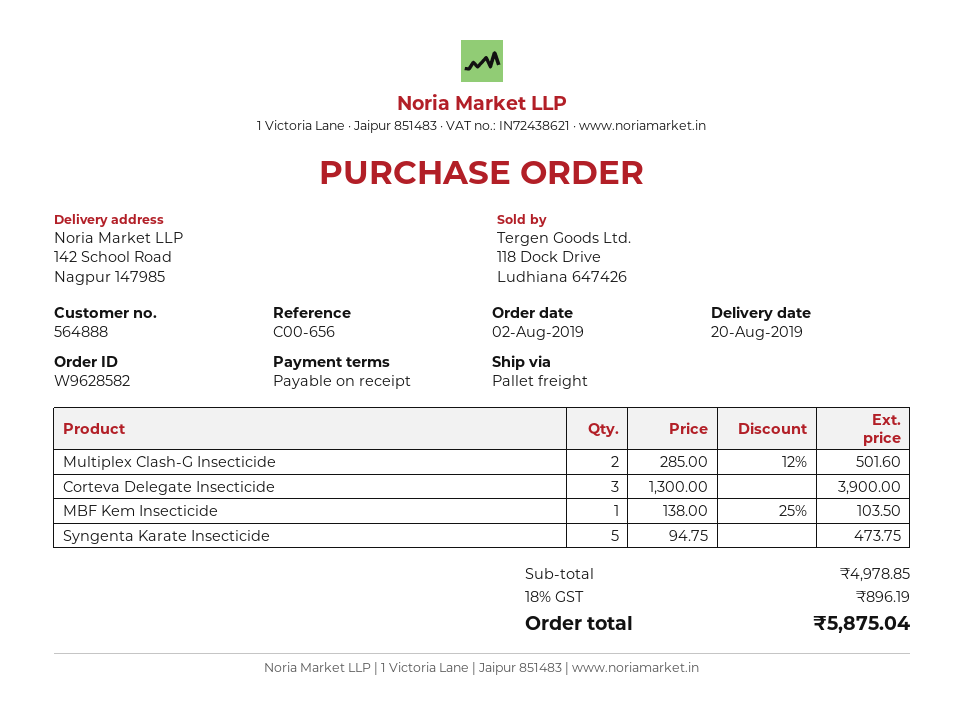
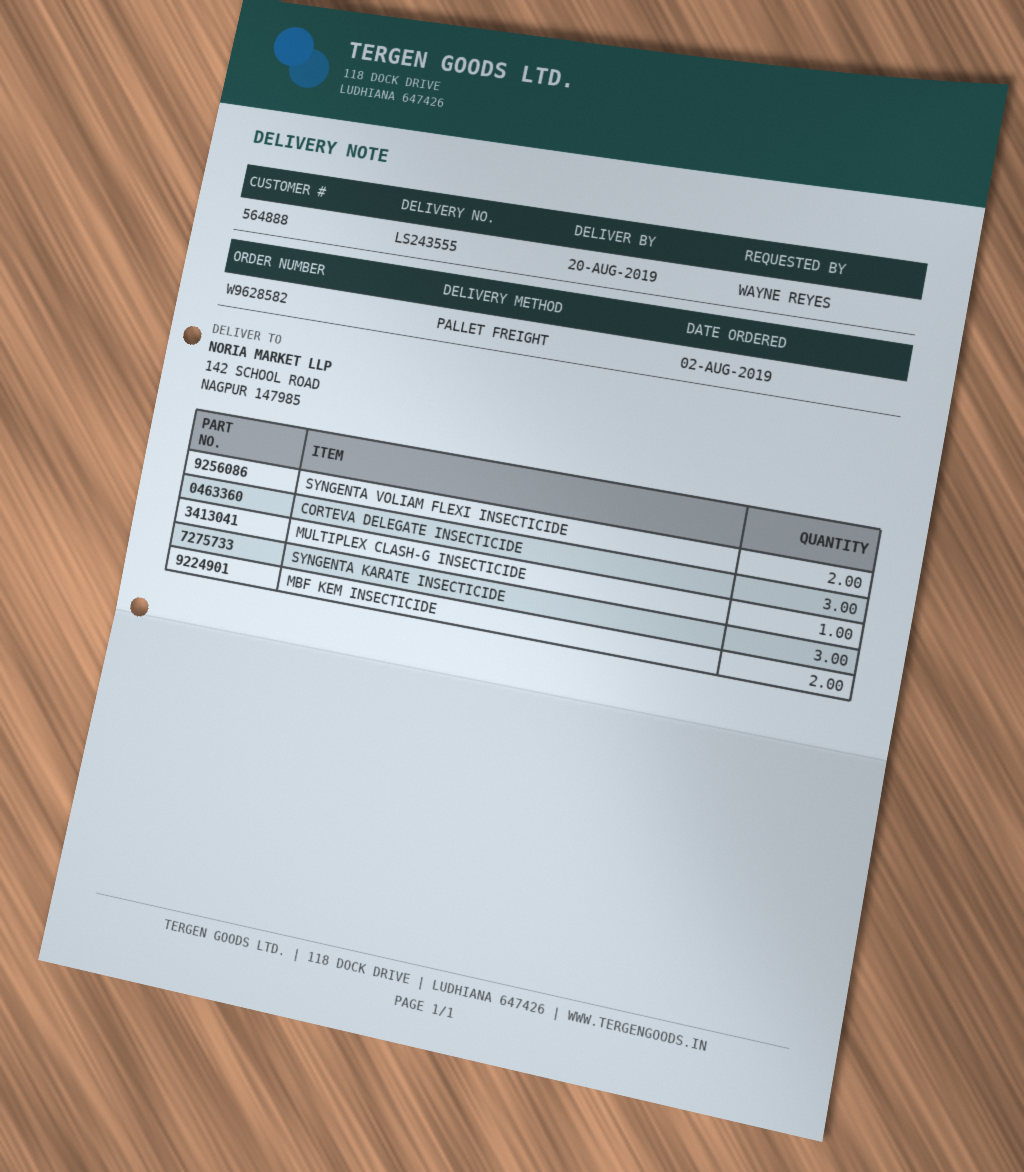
Multiplex Clash-G Insecticide: 2 -> 1
MBF Kem Insecticide: 1 -> 2
Syngenta Karate Insecticide: 5 -> 3
SYNGENTA VOLIAM FLEXI INSECTICIDE: none -> 2

